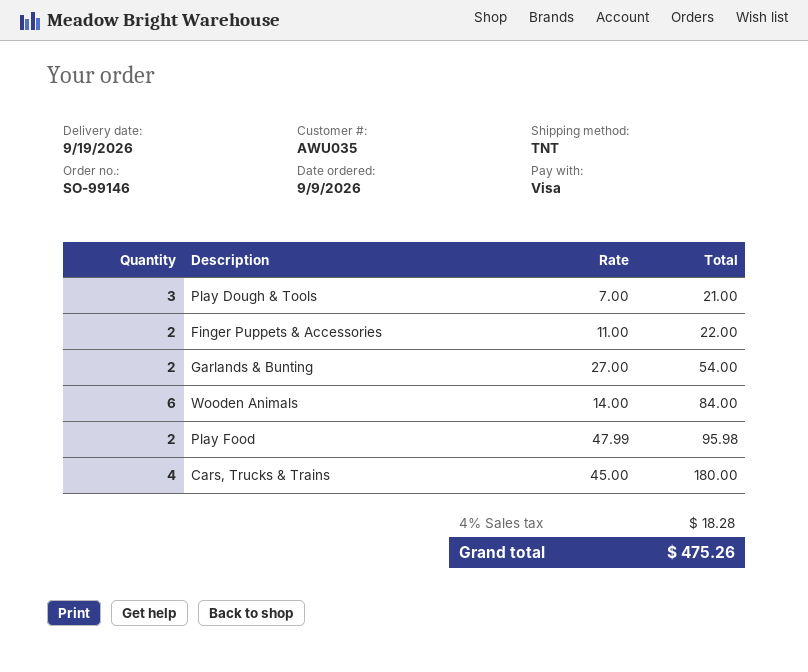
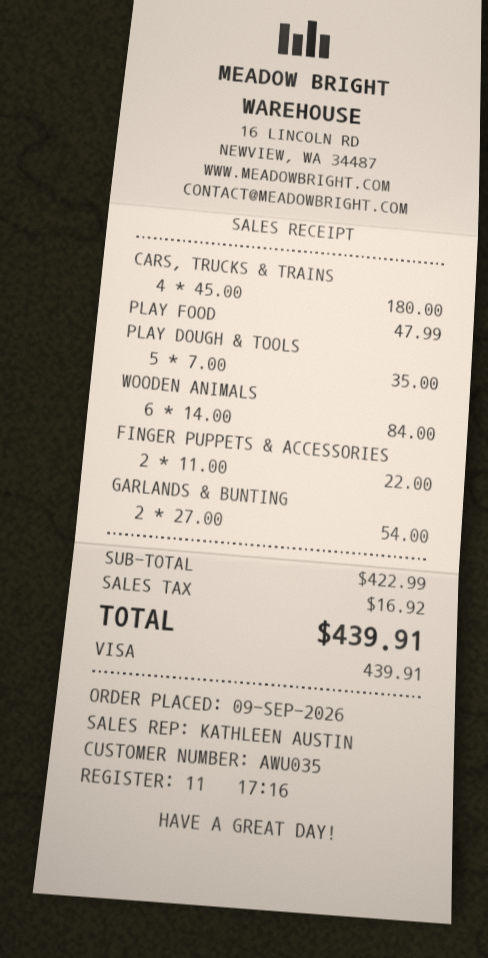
Play Dough & Tools: 3 x 7.00 = 21.00 -> 5 x 7.00 = 35.00
Play Food: 2 x 47.99 = 95.98 -> 1 x 47.99 = 47.99
tax: 18.28 -> 16.92
total: 475.26 -> 439.91

